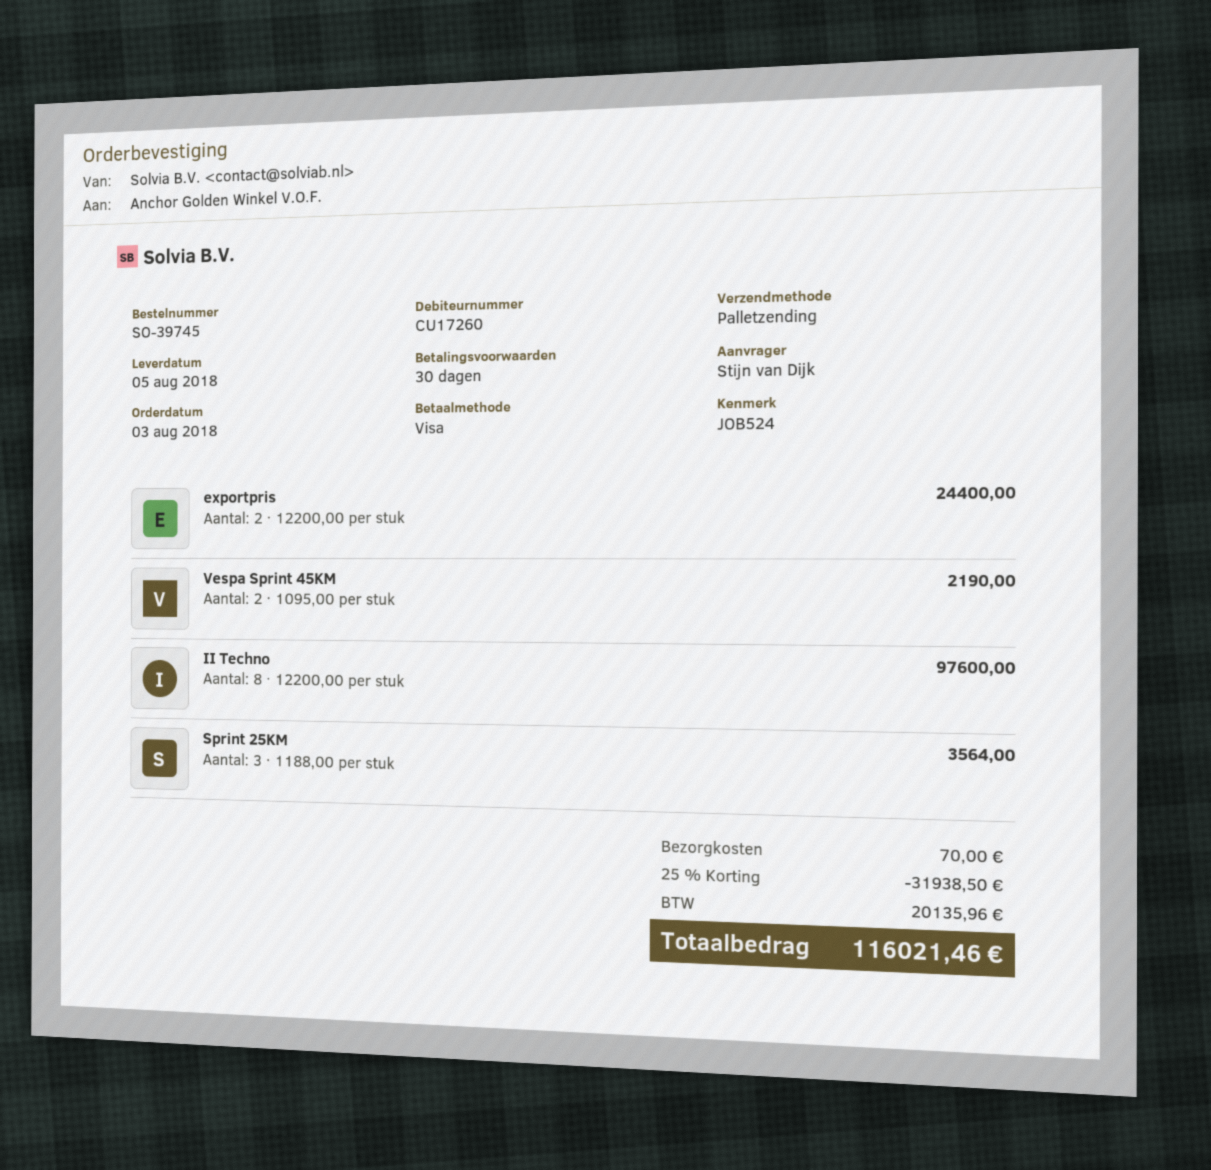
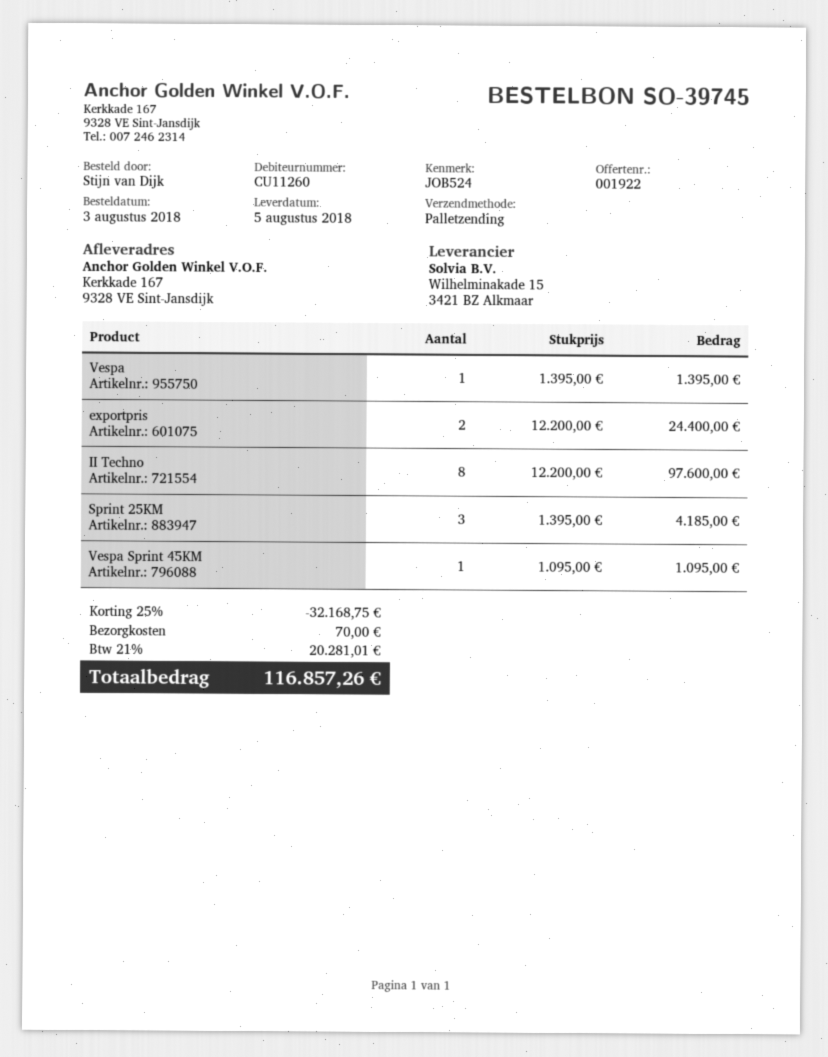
customer number: CU17260 -> CU11260
Vespa Sprint 45KM: 2 x 1095.00 = 2190.00 -> 1 x 1095.00 = 1095.00
Sprint 25KM: 3 x 1188.00 = 3564.00 -> 3 x 1395.00 = 4185.00
Vespa: none -> 1 x 1395.00 = 1395.00
discount: 25% = 31938.50 -> 25% = 32168.75
tax: 20135.96 -> 20281.01
total: 116021.46 -> 116857.26

